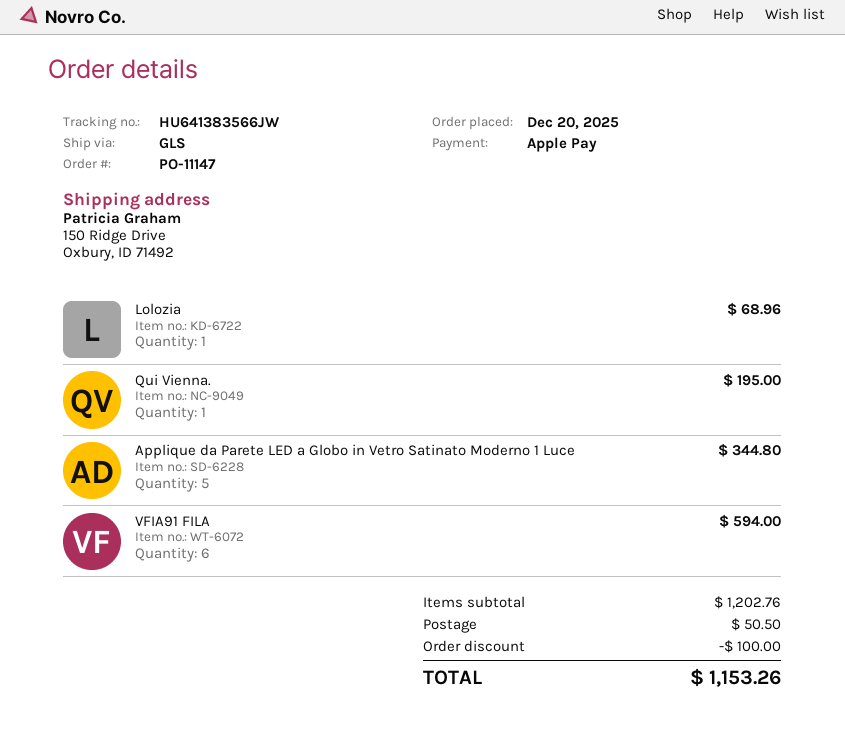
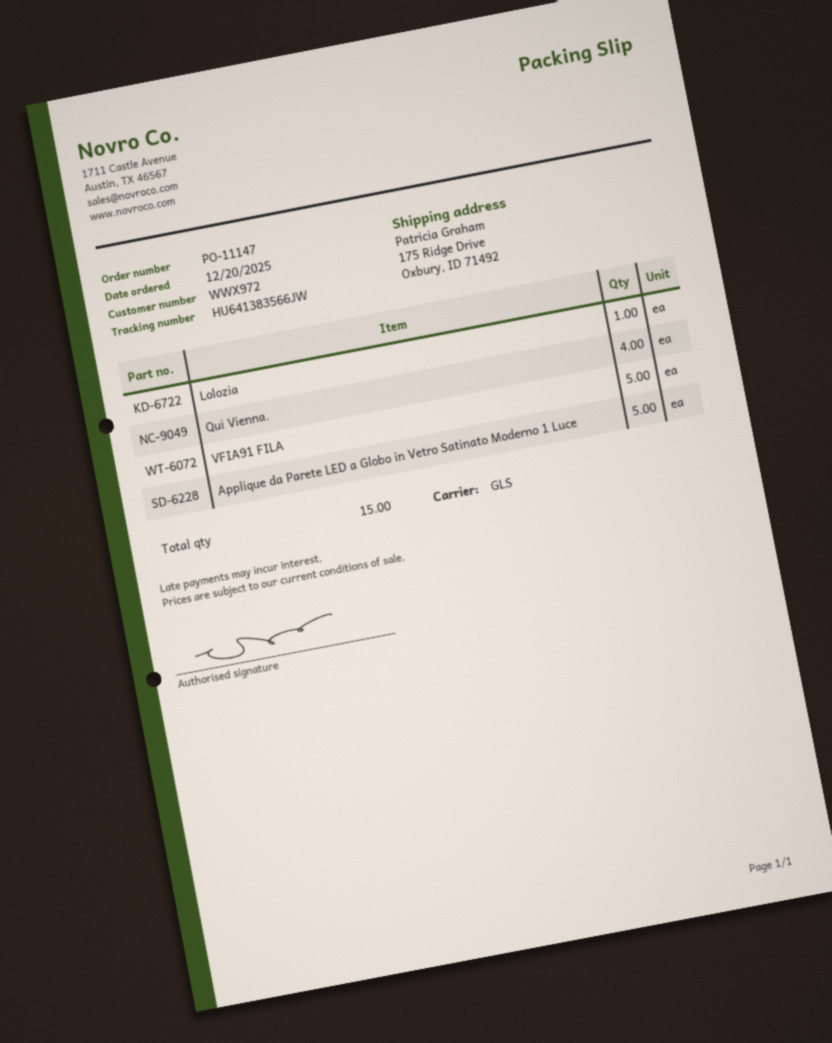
ship to: 150 Ridge Drive, Oxbury, ID 71492 -> 175 Ridge Drive, Oxbury, ID 71492
Qui Vienna.: 1 -> 4
VFIA91 FILA: 6 -> 5

